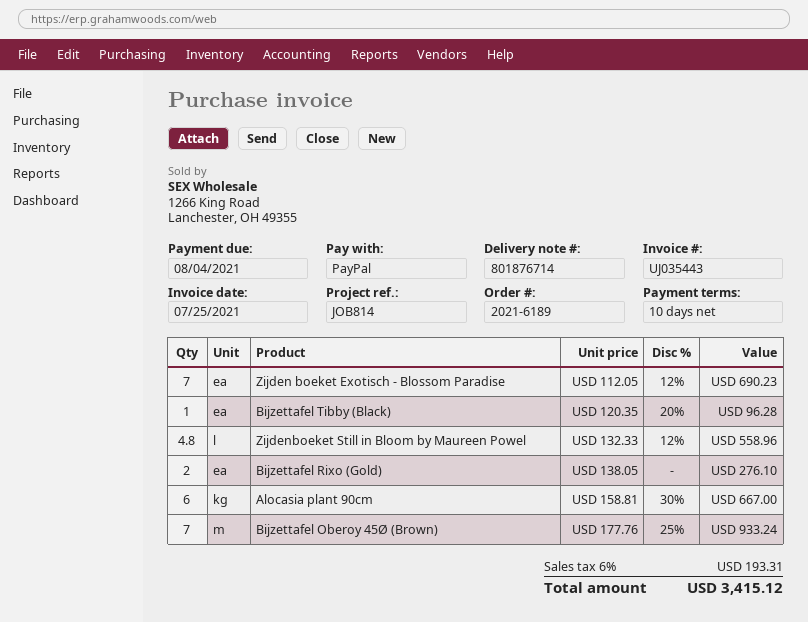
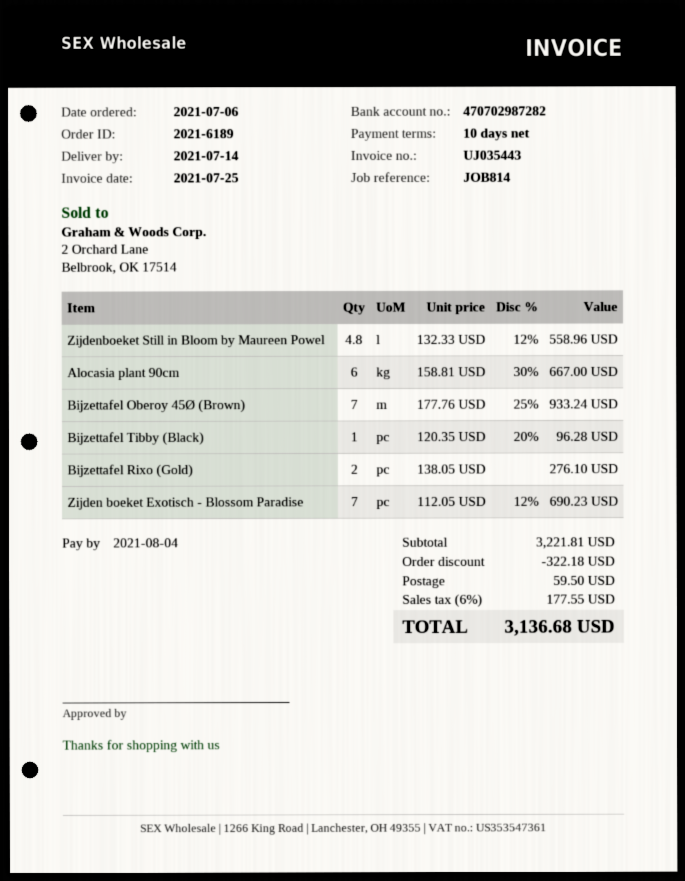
discount: none -> 322.18
shipping: none -> 59.50
tax: 6% = 193.31 -> 6% = 177.55
total: 3415.12 -> 3136.68

